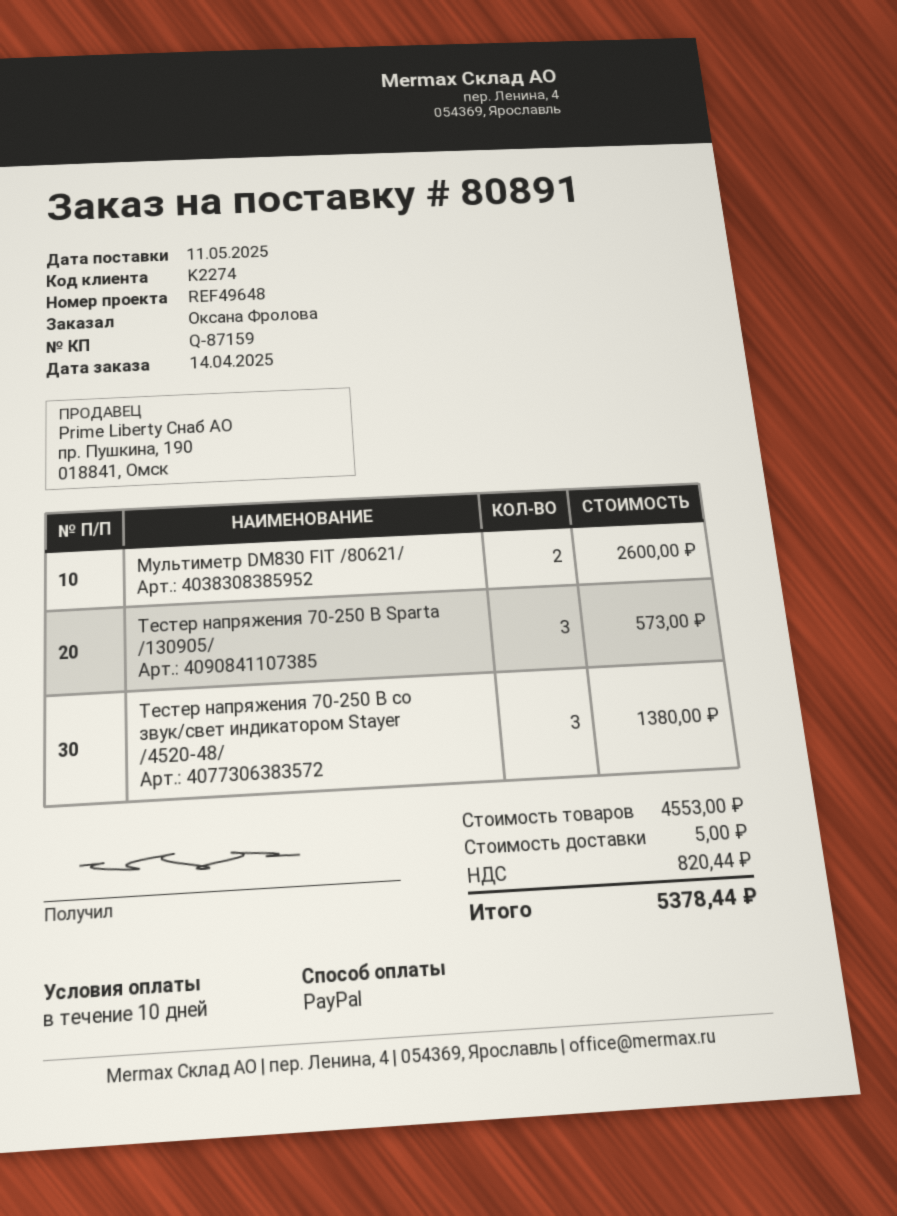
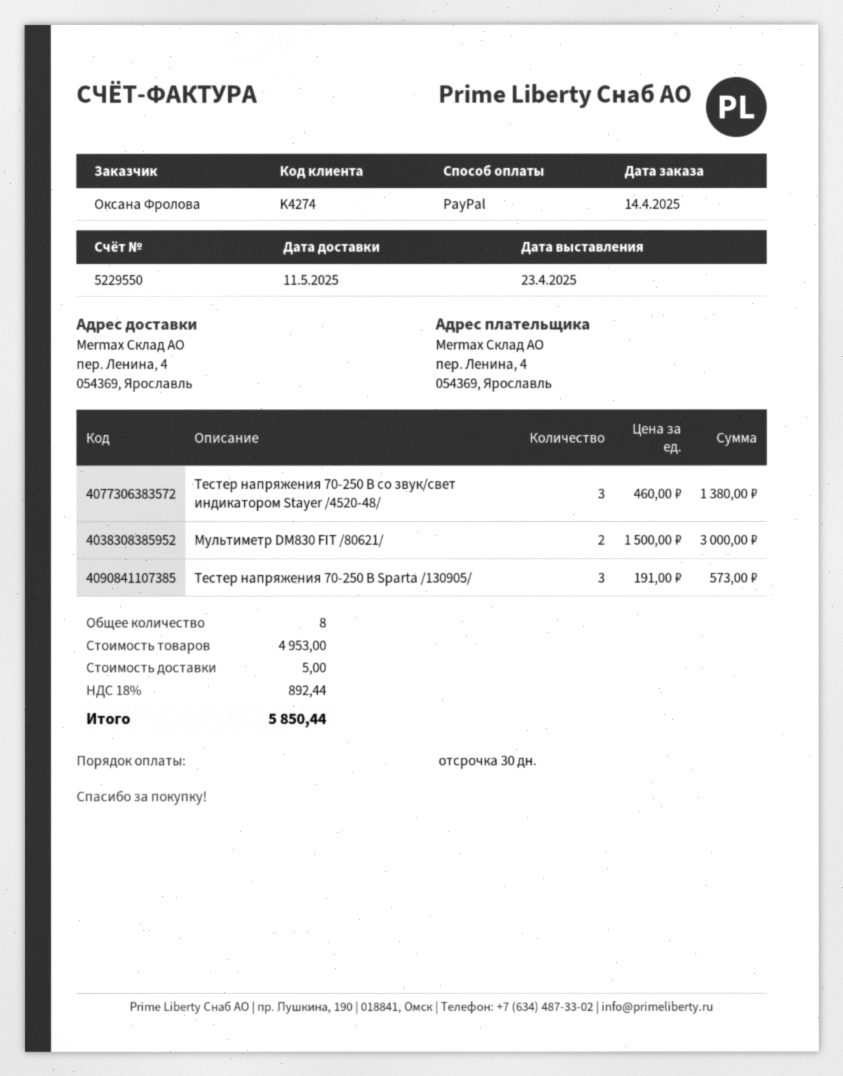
payment terms: 10 days -> 30 days
customer number: K2274 -> K4274
Мультиметр DM830 FIT /80621/: 2 for 2600.00 -> 2 for 3000.00
subtotal: 4553.00 -> 4953.00
tax: 820.44 -> 892.44
total: 5378.44 -> 5850.44

